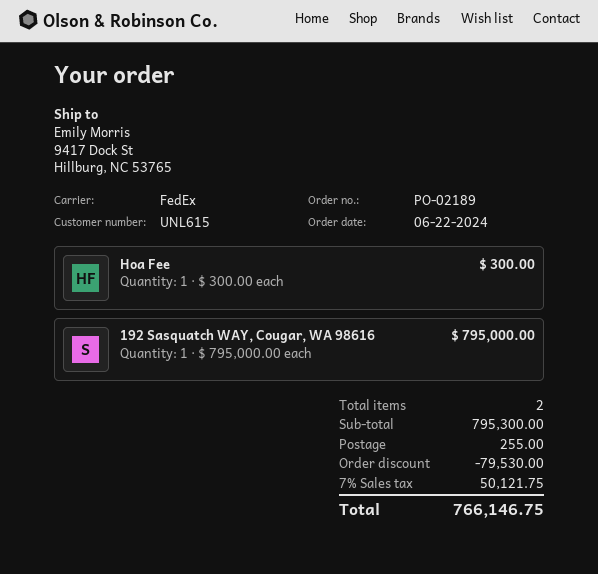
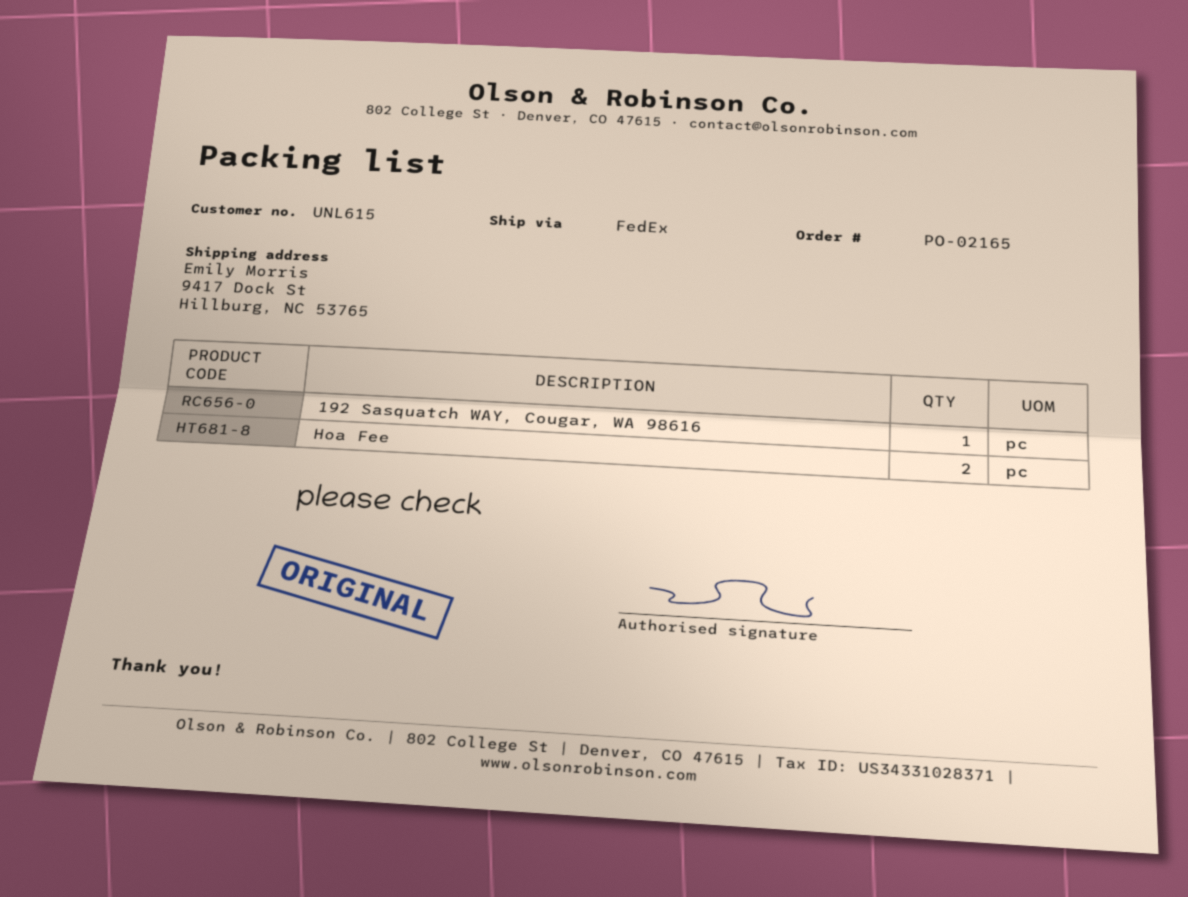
order number: PO-02189 -> PO-02165
Hoa Fee: 1 -> 2

